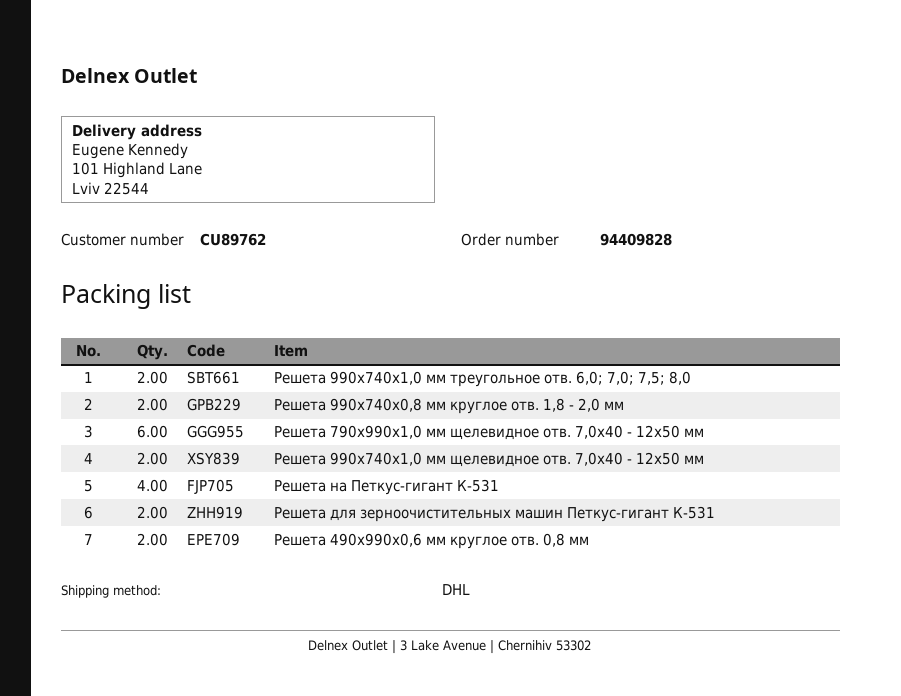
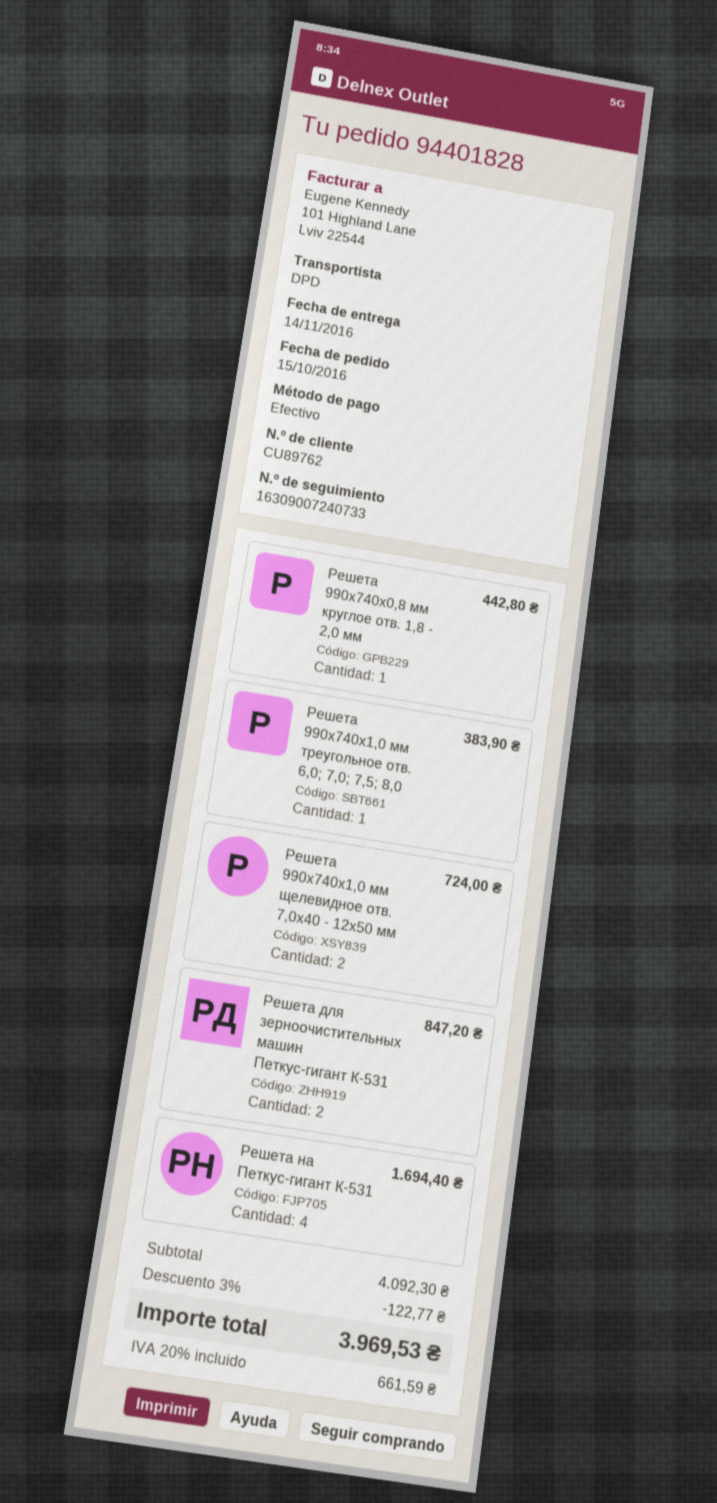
order number: 94409828 -> 94401828
shipping method: DHL -> DPD
Решета 990х740х1,0 мм треугольное отв. 6,0; 7,0; 7,5; 8,0: 2 -> 1
Решета 990х740х0,8 мм круглое отв. 1,8 - 2,0 мм: 2 -> 1
Решета 790х990х1,0 мм щелевидное отв. 7,0х40 - 12х50 мм: 6 -> none
Решета 490х990х0,6 мм круглое отв. 0,8 мм: 2 -> none

